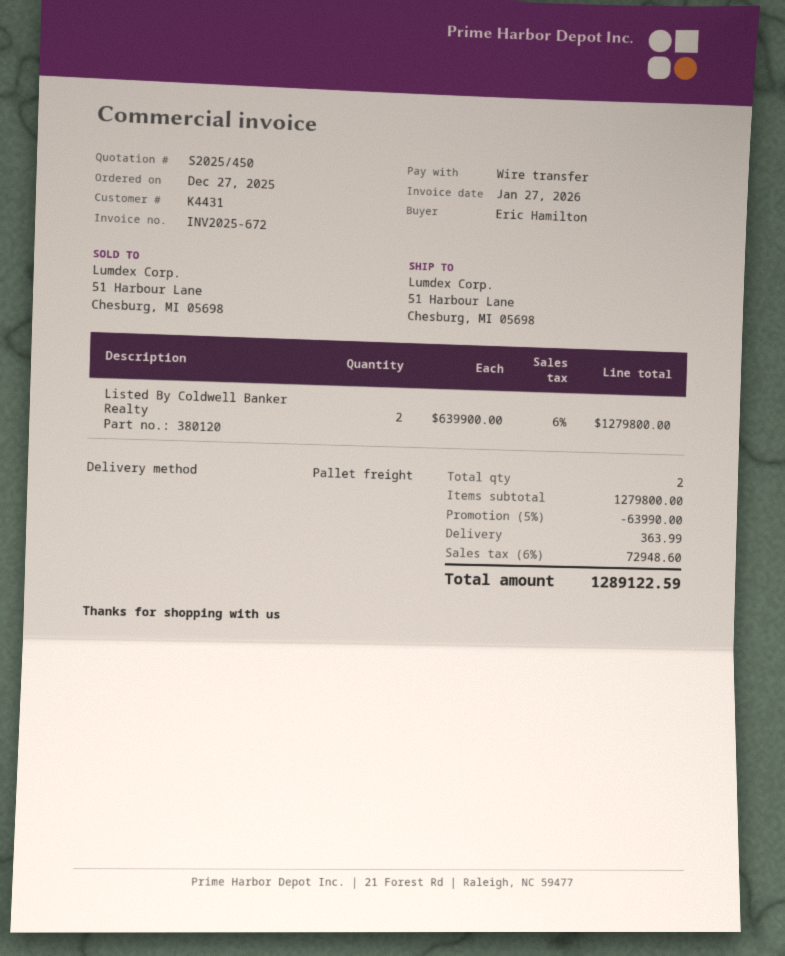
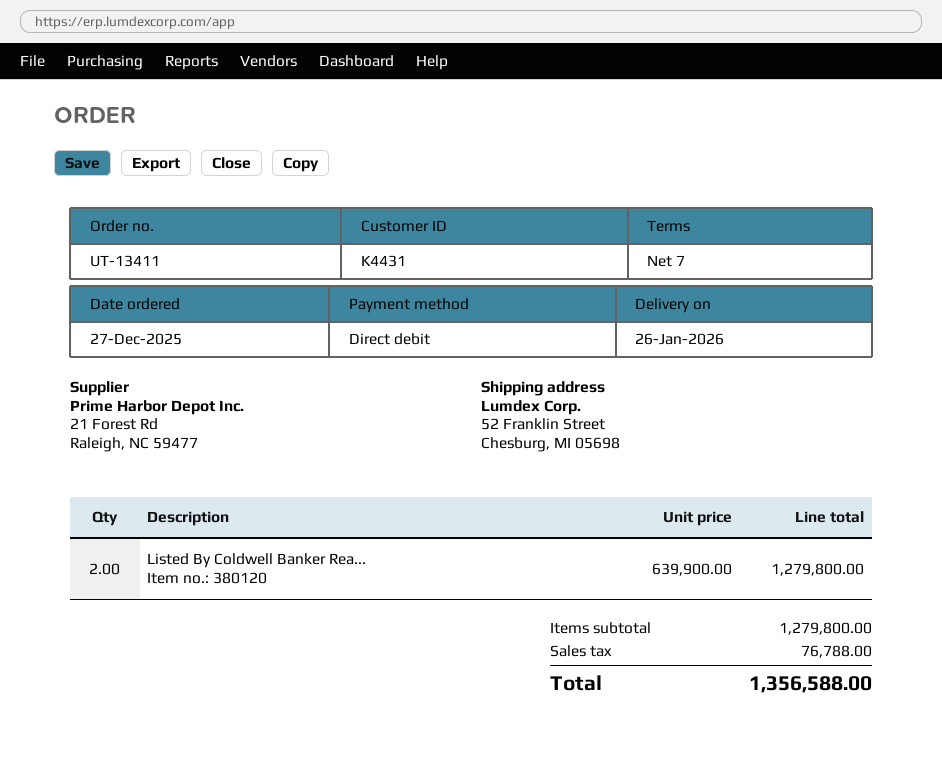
payment method: bank transfer -> direct debit
ship to: 51 Harbour Lane, Chesburg, MI 05698 -> 52 Franklin Street, Chesburg, MI 05698
discount: 5% = 63990.00 -> none
shipping: 363.99 -> none
tax: 72948.60 -> 76788.00
total: 1289122.59 -> 1356588.00

